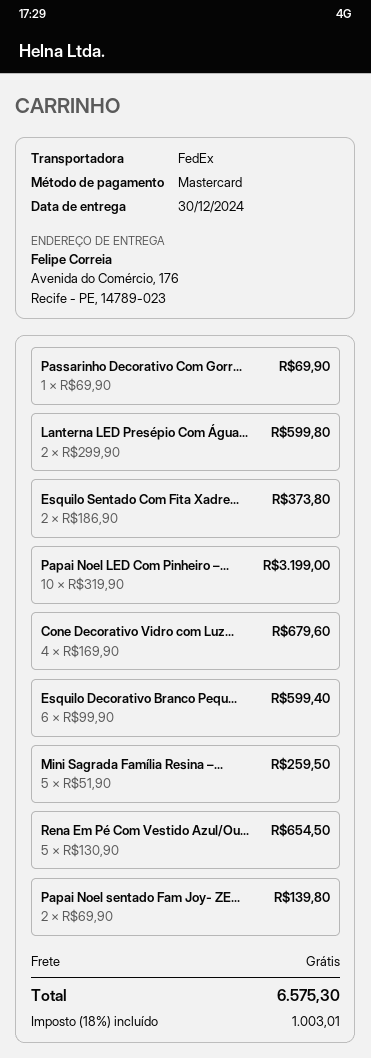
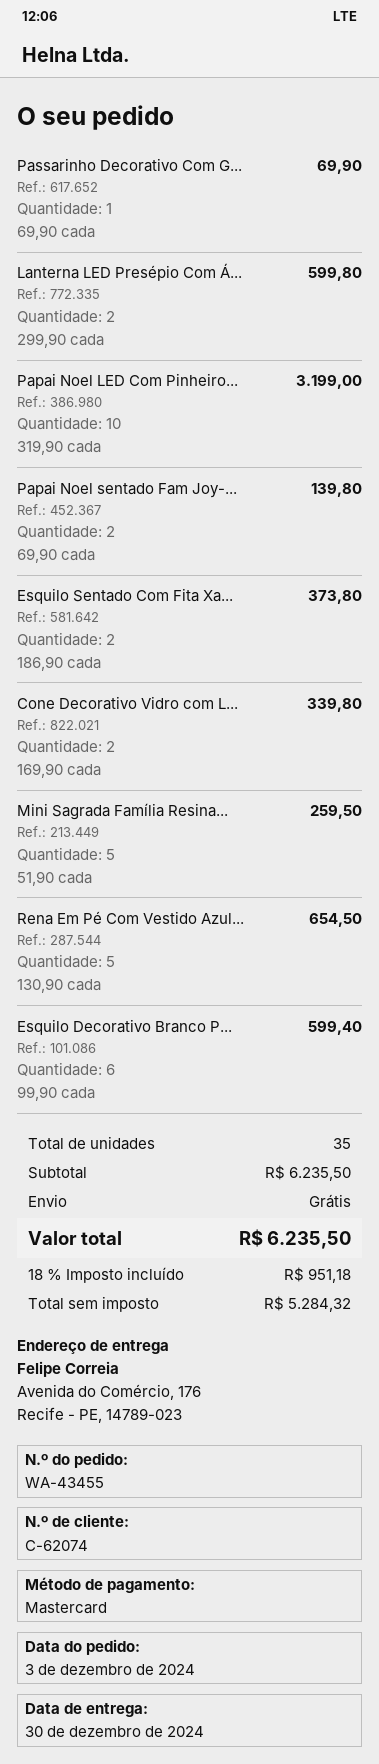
Cone Decorativo Vidro com Luz...: 4 x 169.90 = 679.60 -> 2 x 169.90 = 339.80
tax: 18% = 1003.01 -> 18% = 951.18
total: 6575.30 -> 6235.50

